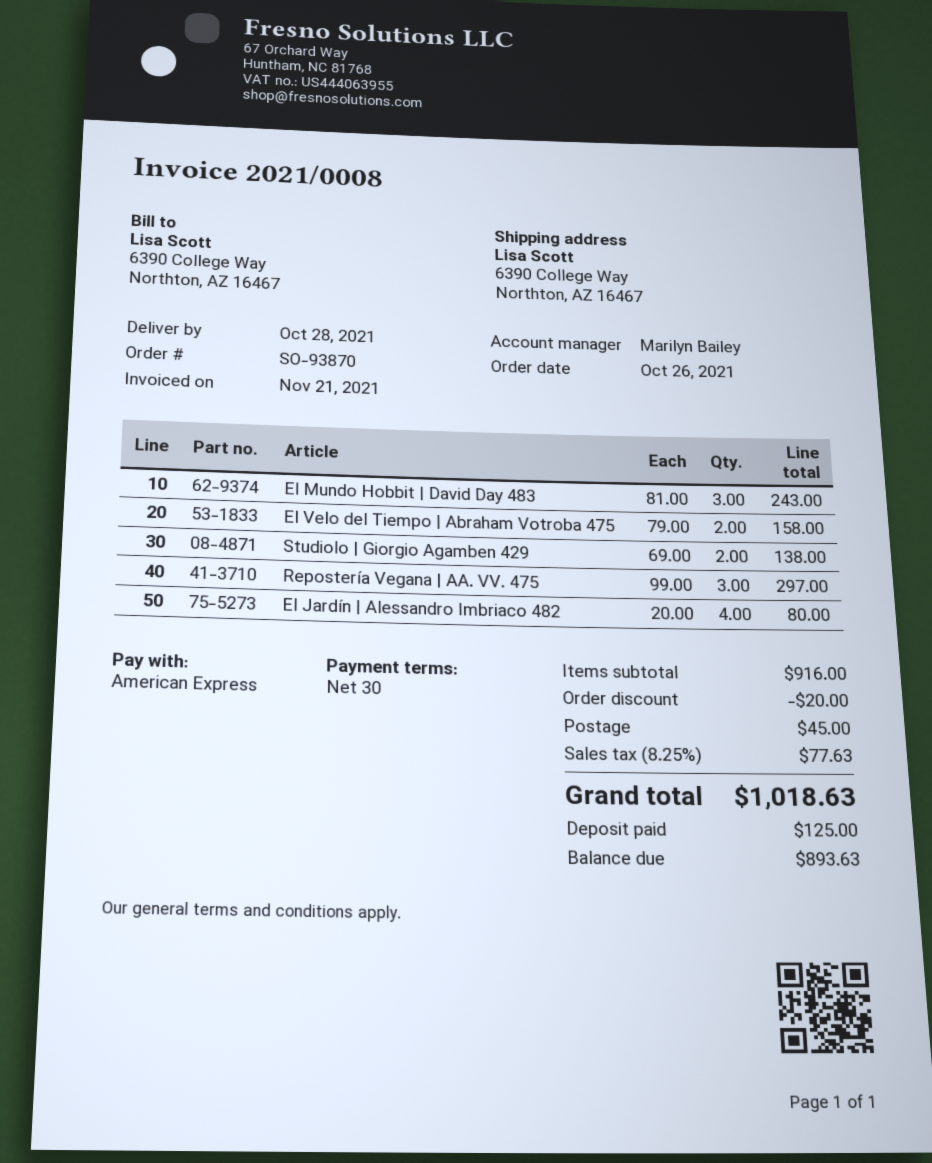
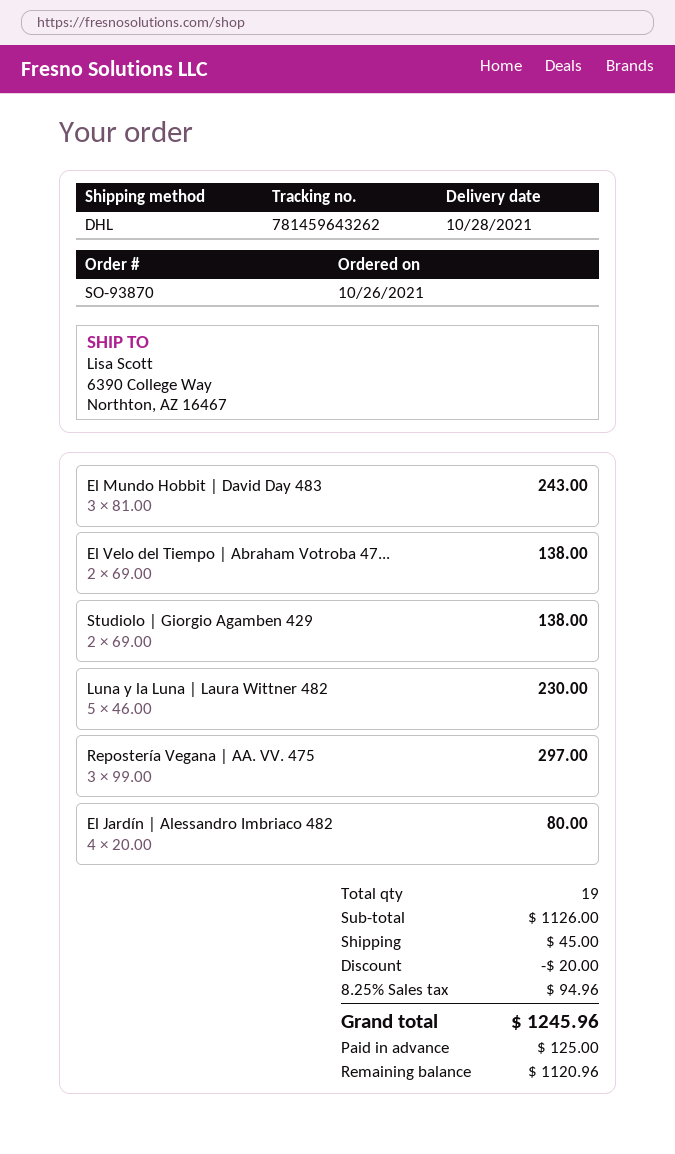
El Velo del Tiempo | Abraham Votroba 475: 2 x 79.00 = 158.00 -> 2 x 69.00 = 138.00
Luna y la Luna | Laura Wittner 482: none -> 5 x 46.00 = 230.00
subtotal: 916.00 -> 1126.00
tax: 8.25% = 77.63 -> 8.25% = 94.96
total: 1018.63 -> 1245.96
balance: 893.63 -> 1120.96

